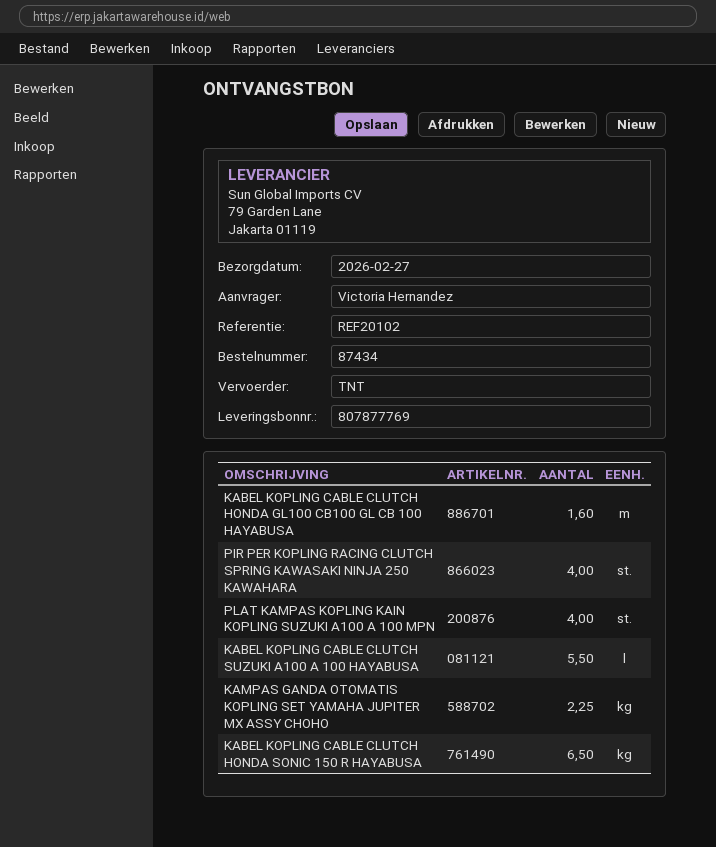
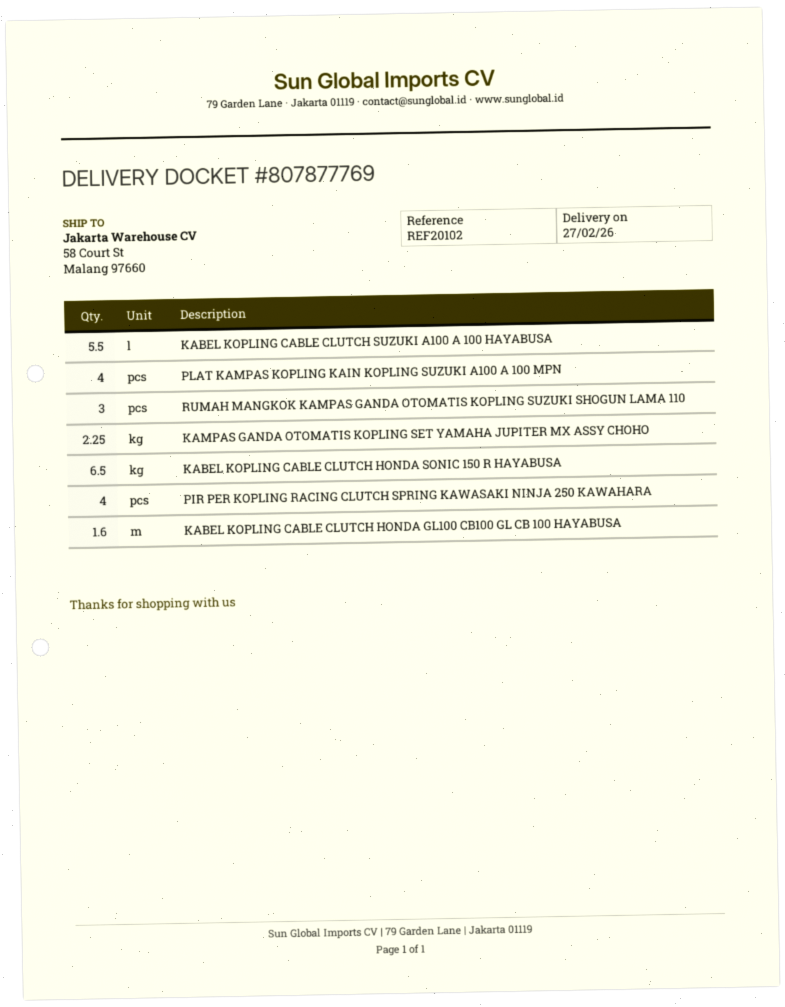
RUMAH MANGKOK KAMPAS GANDA OTOMATIS KOPLING SUZUKI SHOGUN LAMA 110: none -> 3

